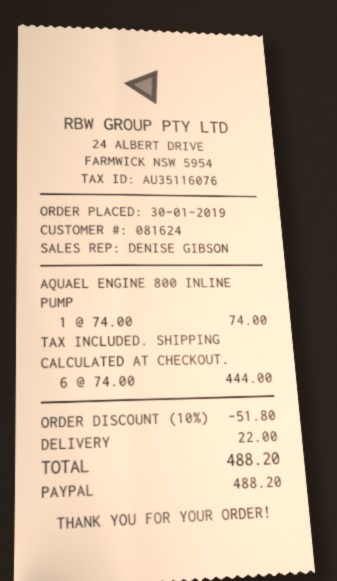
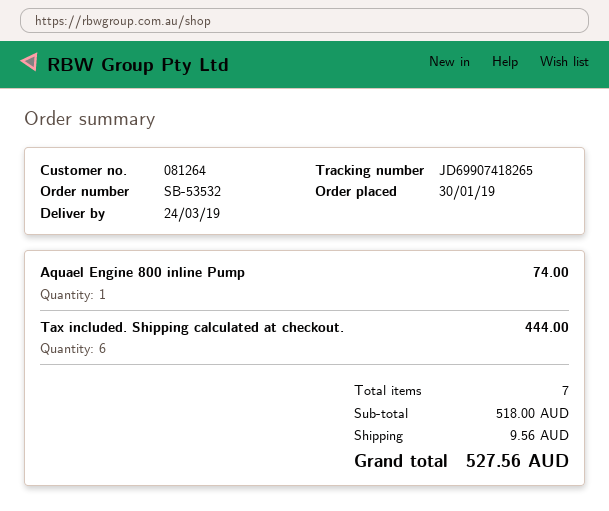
customer number: 081624 -> 081264
discount: 10% = 51.80 -> none
shipping: 22.00 -> 9.56
total: 488.20 -> 527.56

